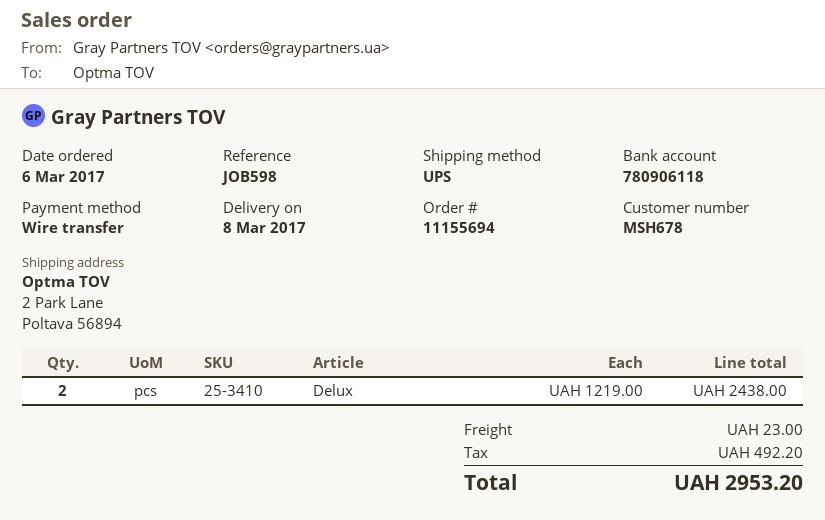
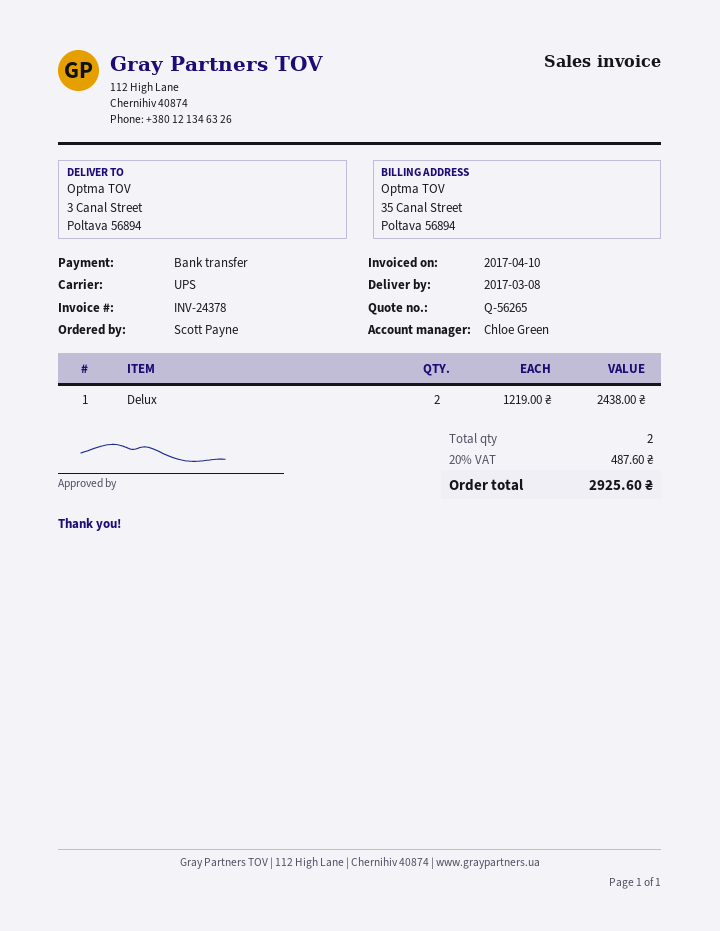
ship to: 2 Park Lane, Poltava 56894 -> 3 Canal Street, Poltava 56894
shipping: 23.00 -> none
tax: 492.20 -> 487.60
total: 2953.20 -> 2925.60

